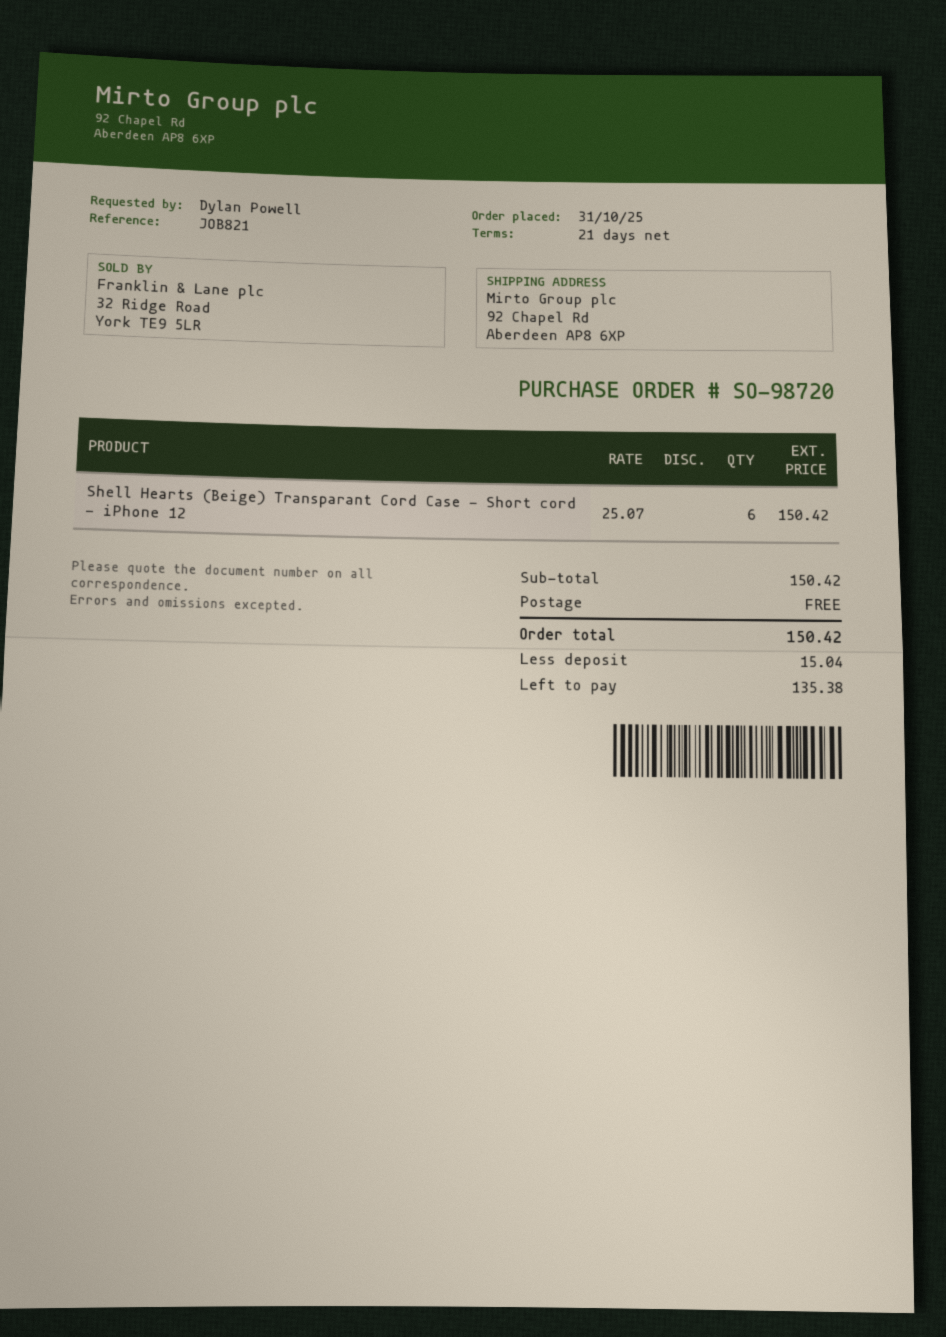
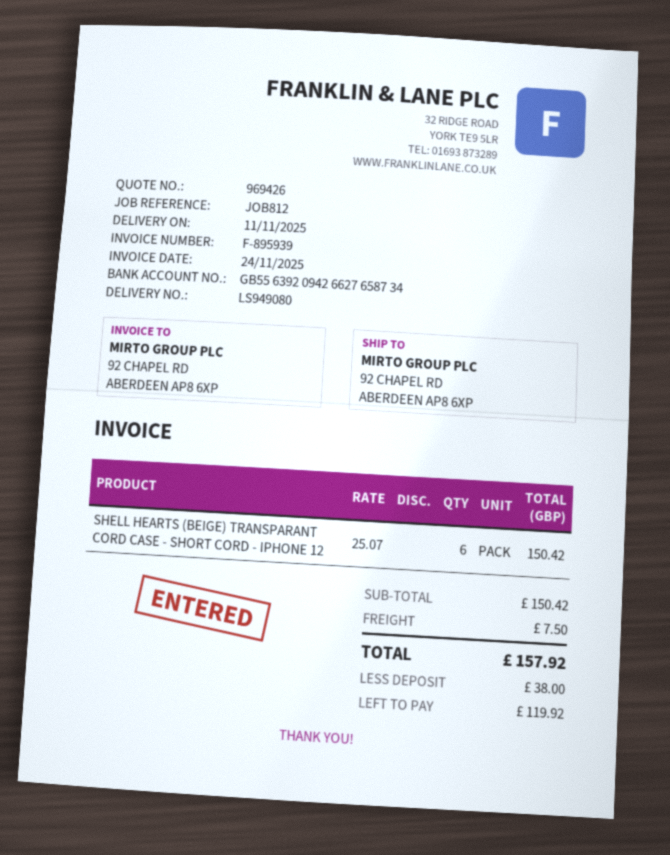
reference: JOB821 -> JOB812
shipping: 0.00 -> 7.50
total: 150.42 -> 157.92
deposit: 15.04 -> 38.00
balance: 135.38 -> 119.92

